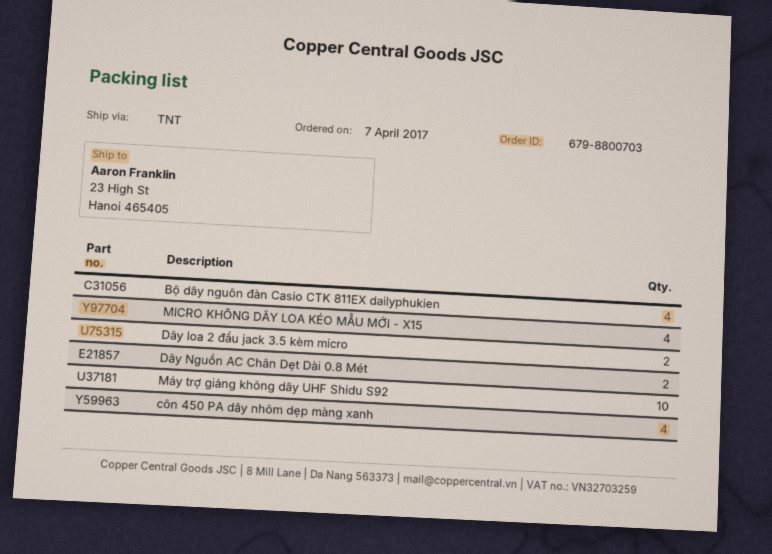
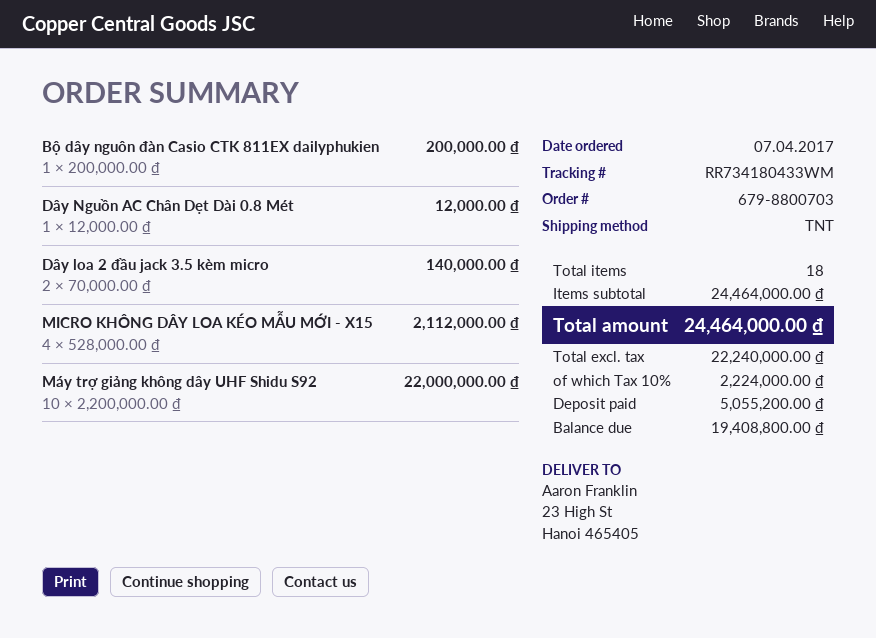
Bộ dây nguôn đàn Casio CTK 811EX dailyphukien: 4 -> 1
Dây Nguồn AC Chân Dẹt Dài 0.8 Mét: 2 -> 1
côn 450 PA dây nhôm dẹp màng xanh: 4 -> none

